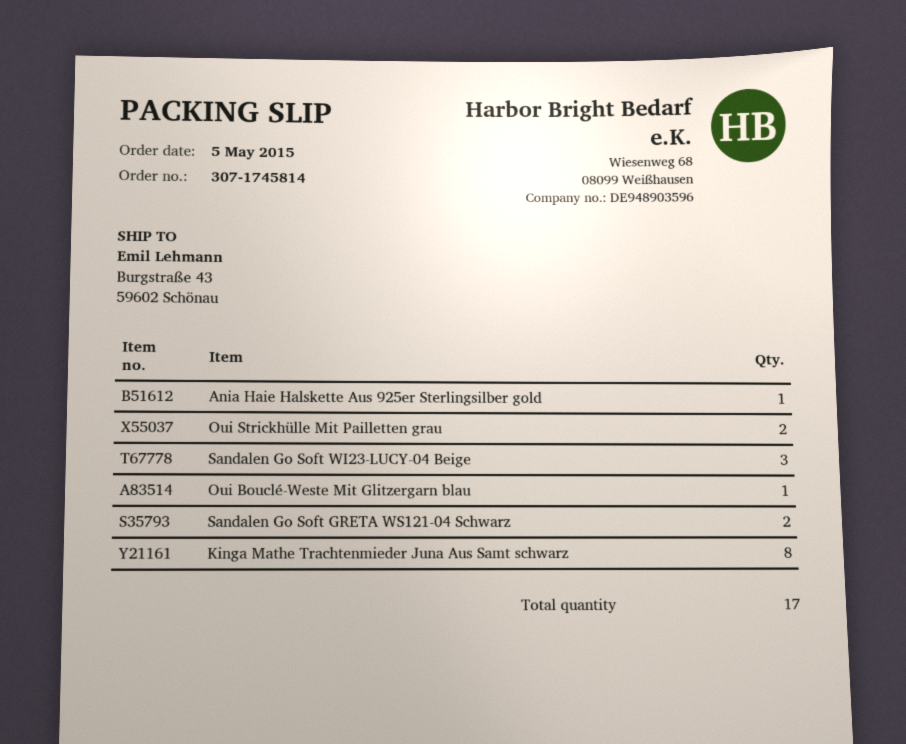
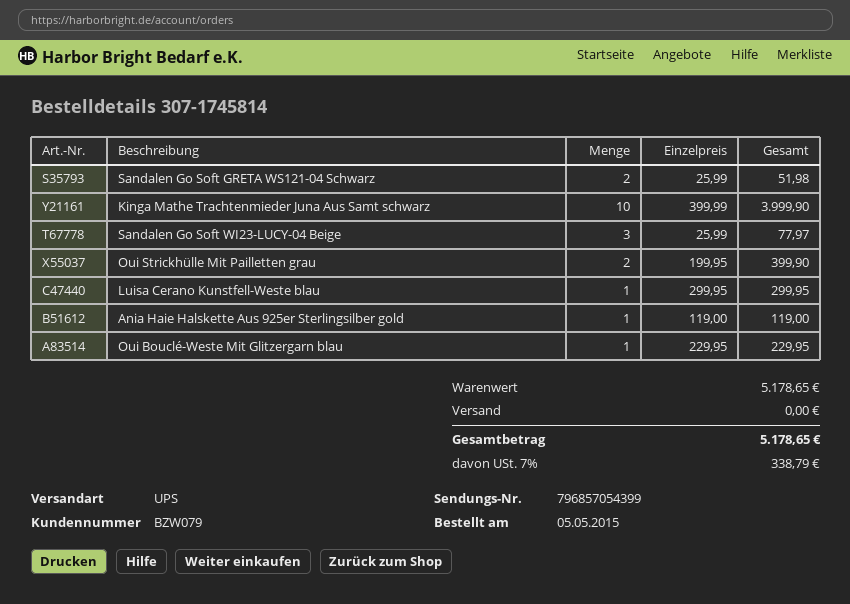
Kinga Mathe Trachtenmieder Juna Aus Samt schwarz: 8 -> 10
Luisa Cerano Kunstfell-Weste blau: none -> 1

